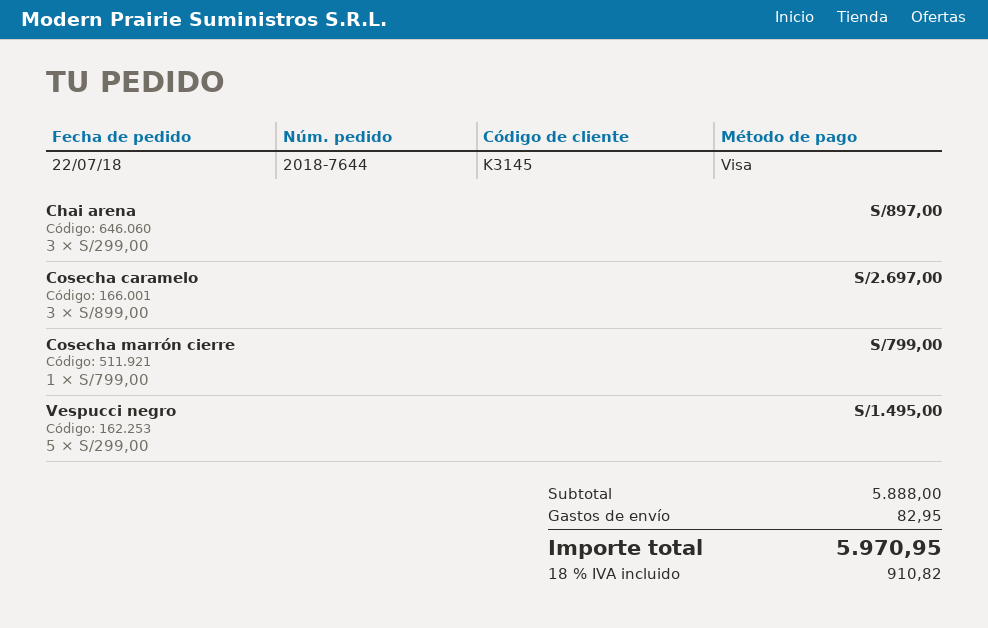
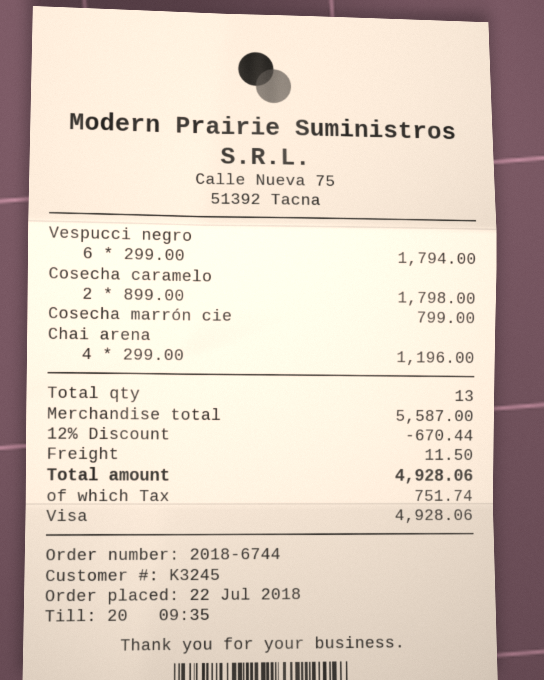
order number: 2018-7644 -> 2018-6744
customer number: K3145 -> K3245
Chai arena: 3 x 299.00 = 897.00 -> 4 x 299.00 = 1196.00
Cosecha caramelo: 3 x 899.00 = 2697.00 -> 2 x 899.00 = 1798.00
Vespucci negro: 5 x 299.00 = 1495.00 -> 6 x 299.00 = 1794.00
subtotal: 5888.00 -> 5587.00
discount: none -> 12% = 670.44
shipping: 82.95 -> 11.50
tax: 910.82 -> 751.74
total: 5970.95 -> 4928.06

